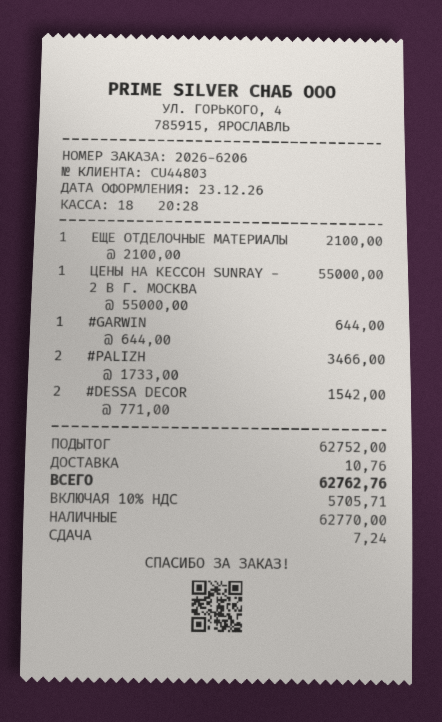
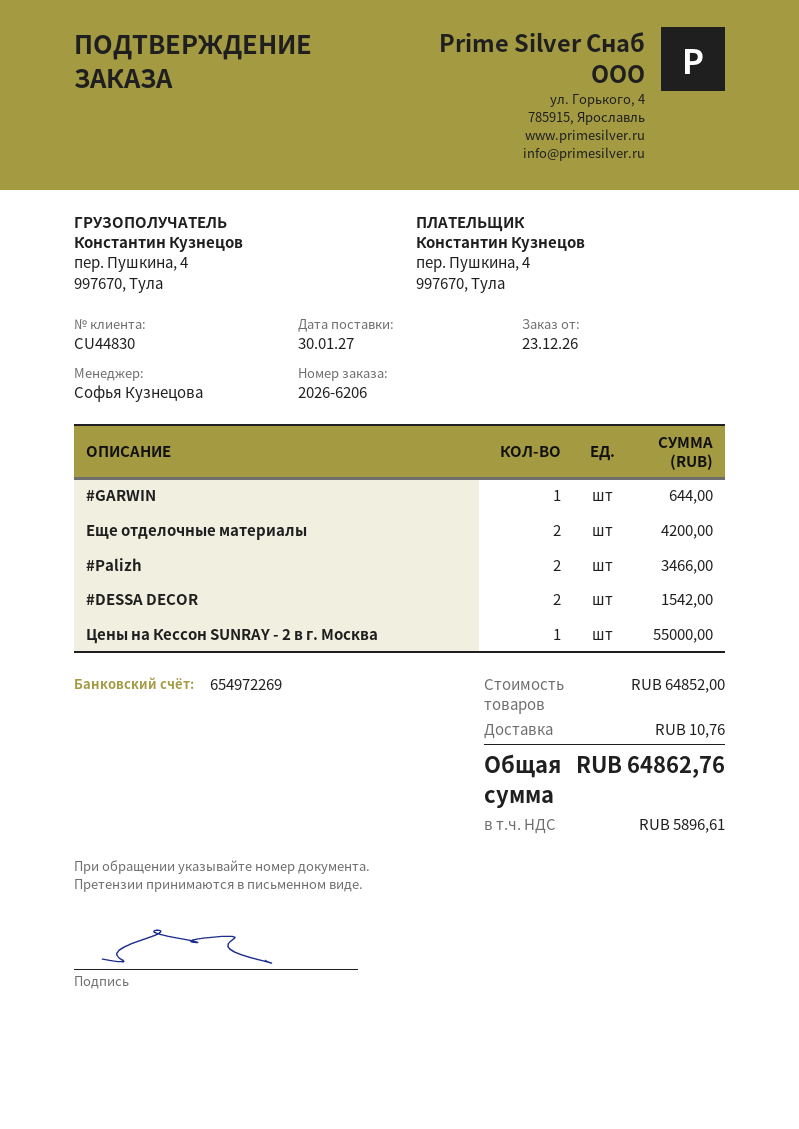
customer number: CU44803 -> CU44830
ЕЩЕ ОТДЕЛОЧНЫЕ МАТЕРИАЛЫ: 1 for 2100.00 -> 2 for 4200.00
subtotal: 62752.00 -> 64852.00
tax: 5705.71 -> 5896.61
total: 62762.76 -> 64862.76

